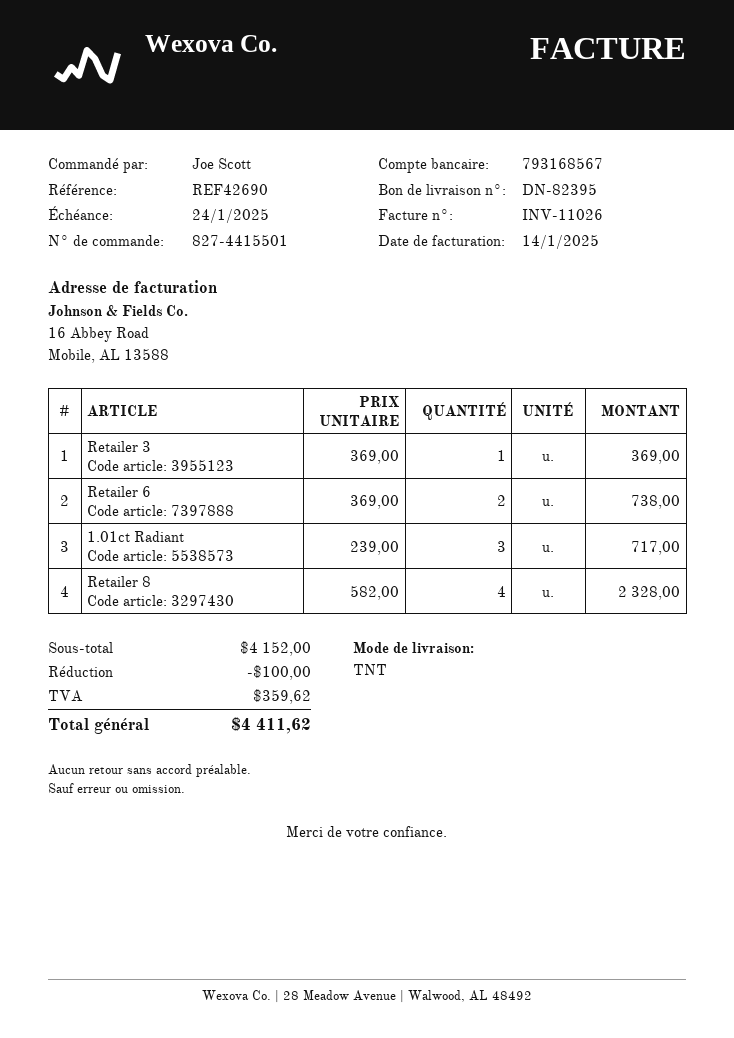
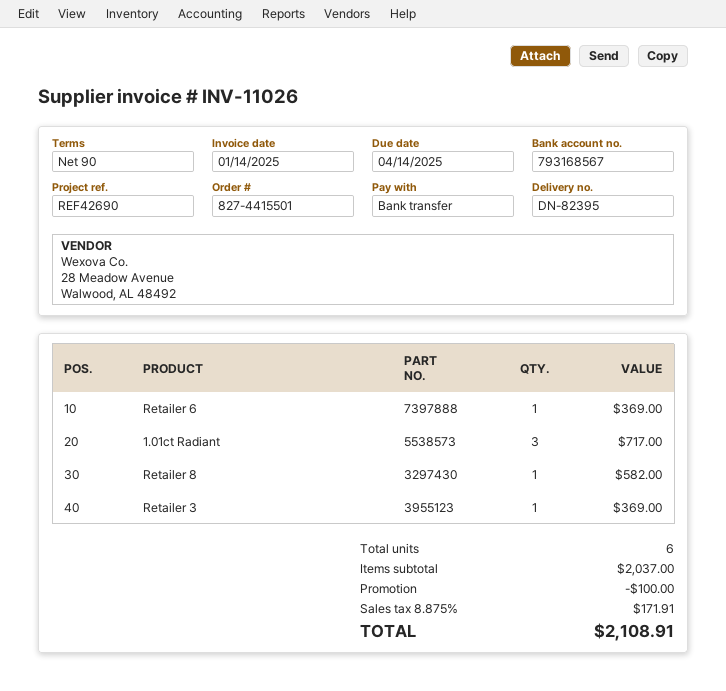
due date: 2025-01-24 -> 2025-04-14
Retailer 6: 2 for 738.00 -> 1 for 369.00
Retailer 8: 4 for 2328.00 -> 1 for 582.00
subtotal: 4152.00 -> 2037.00
tax: 359.62 -> 171.91
total: 4411.62 -> 2108.91

